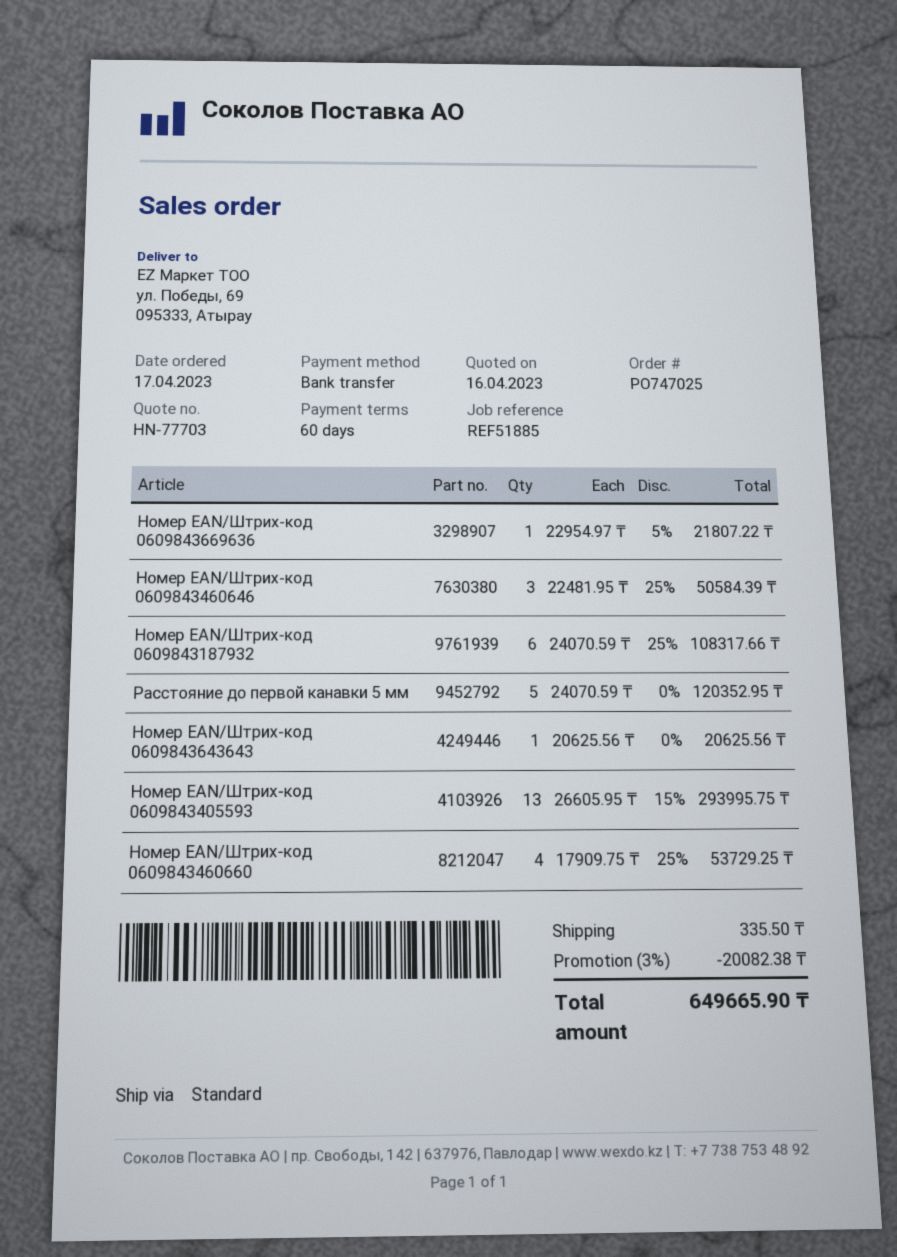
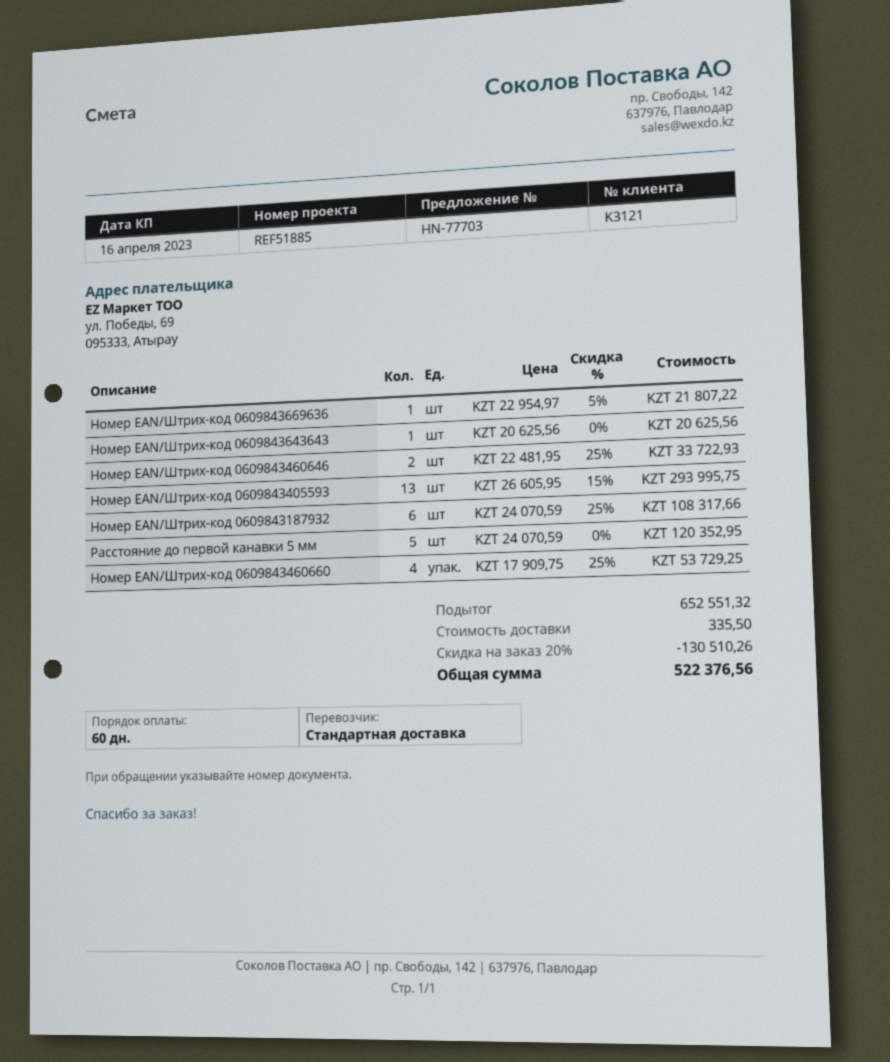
Номер EAN/Штрих-код 0609843460646: 3 x 22481.95 - 25% = 50584.39 -> 2 x 22481.95 - 25% = 33722.93
discount: 3% = 20082.38 -> 20% = 130510.26
total: 649665.90 -> 522376.56

